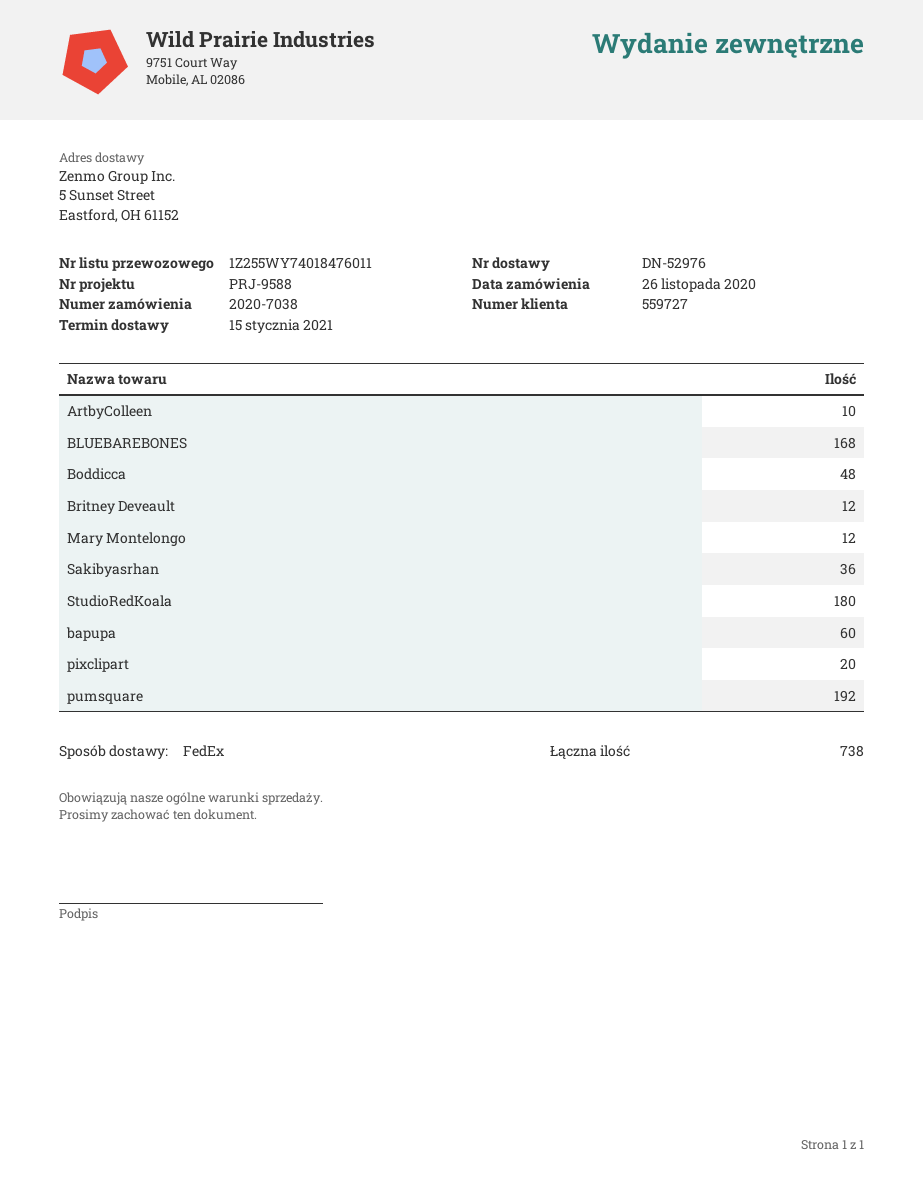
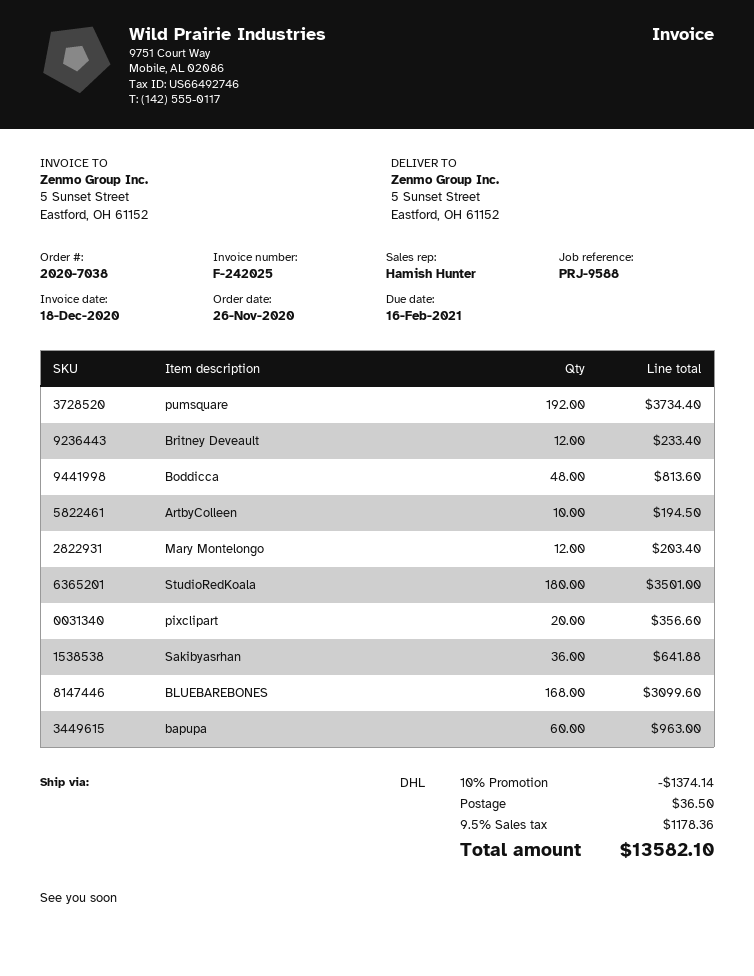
shipping method: FedEx -> DHL

